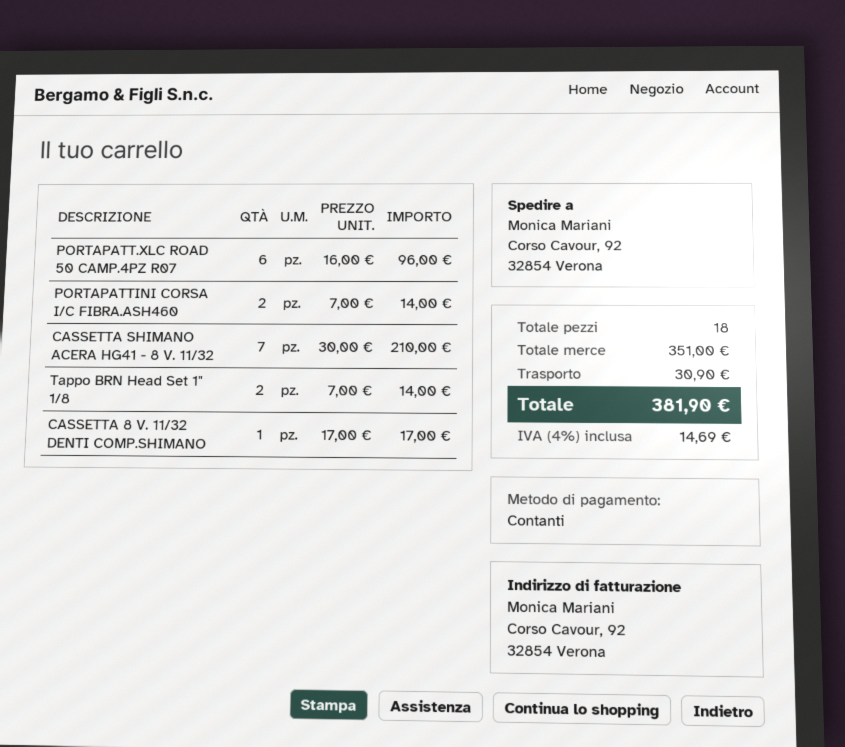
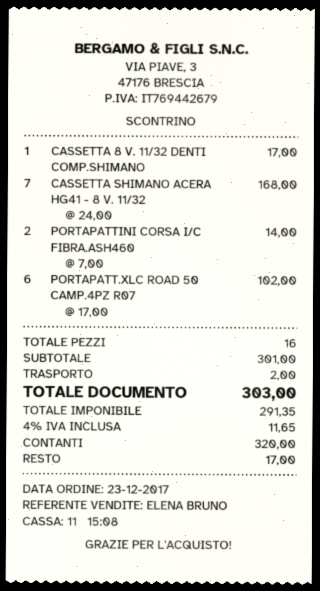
PORTAPATT.XLC ROAD 50 CAMP.4PZ R07: 6 x 16.00 = 96.00 -> 6 x 17.00 = 102.00
CASSETTA SHIMANO ACERA HG41 - 8 V. 11/32: 7 x 30.00 = 210.00 -> 7 x 24.00 = 168.00
Tappo BRN Head Set 1" 1/8: 2 x 7.00 = 14.00 -> none
total quantity: 18 -> 16
subtotal: 351.00 -> 301.00
shipping: 30.90 -> 2.00
tax: 4% = 14.69 -> 4% = 11.65
total: 381.90 -> 303.00

